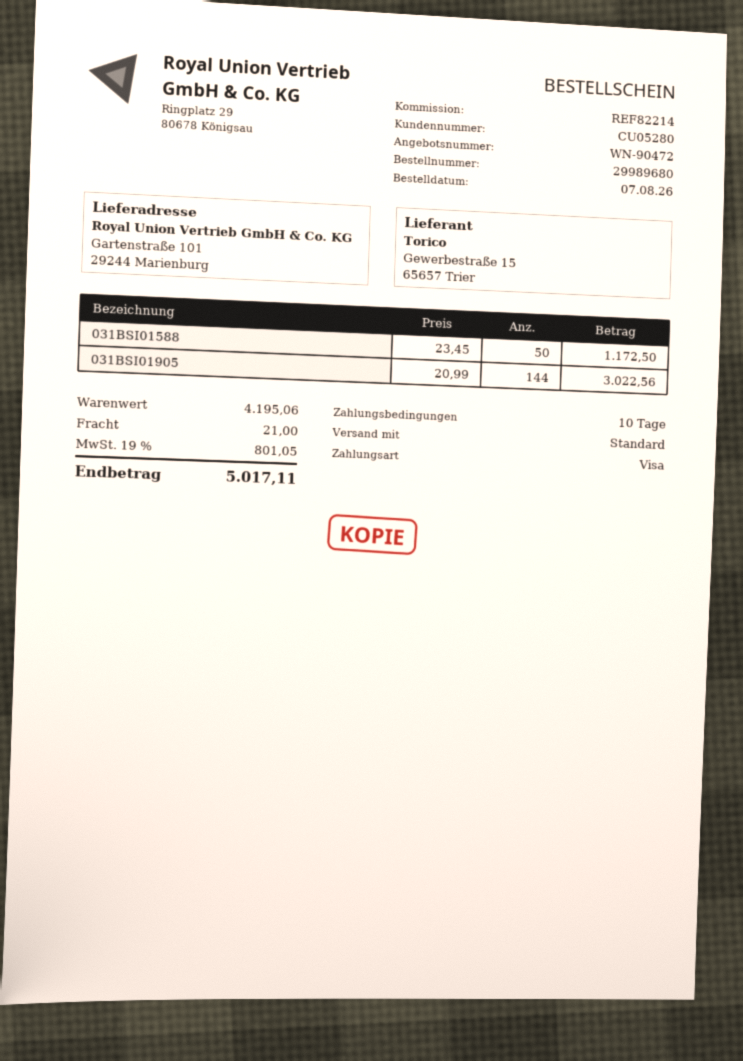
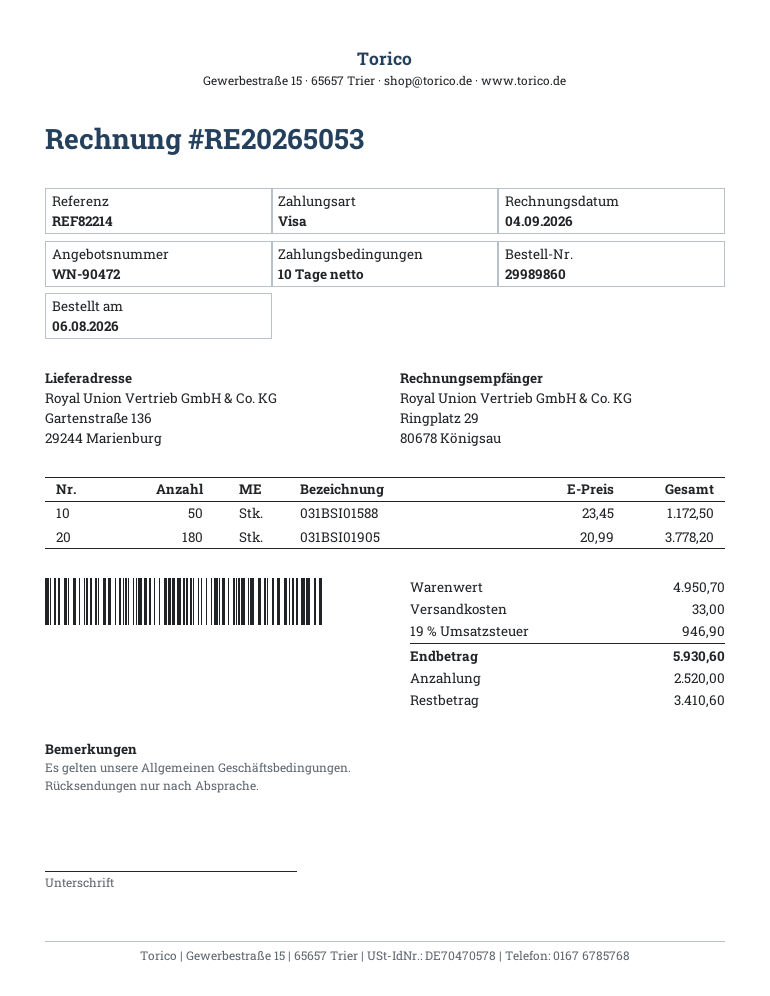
order number: 29989680 -> 29989860
order date: 2026-08-07 -> 2026-08-06
ship to: Gartenstraße 101, 29244 Marienburg -> Gartenstraße 136, 29244 Marienburg
031BSI01905: 144 x 20.99 = 3022.56 -> 180 x 20.99 = 3778.20
subtotal: 4195.06 -> 4950.70
shipping: 21.00 -> 33.00
tax: 19% = 801.05 -> 19% = 946.90
total: 5017.11 -> 5930.60

